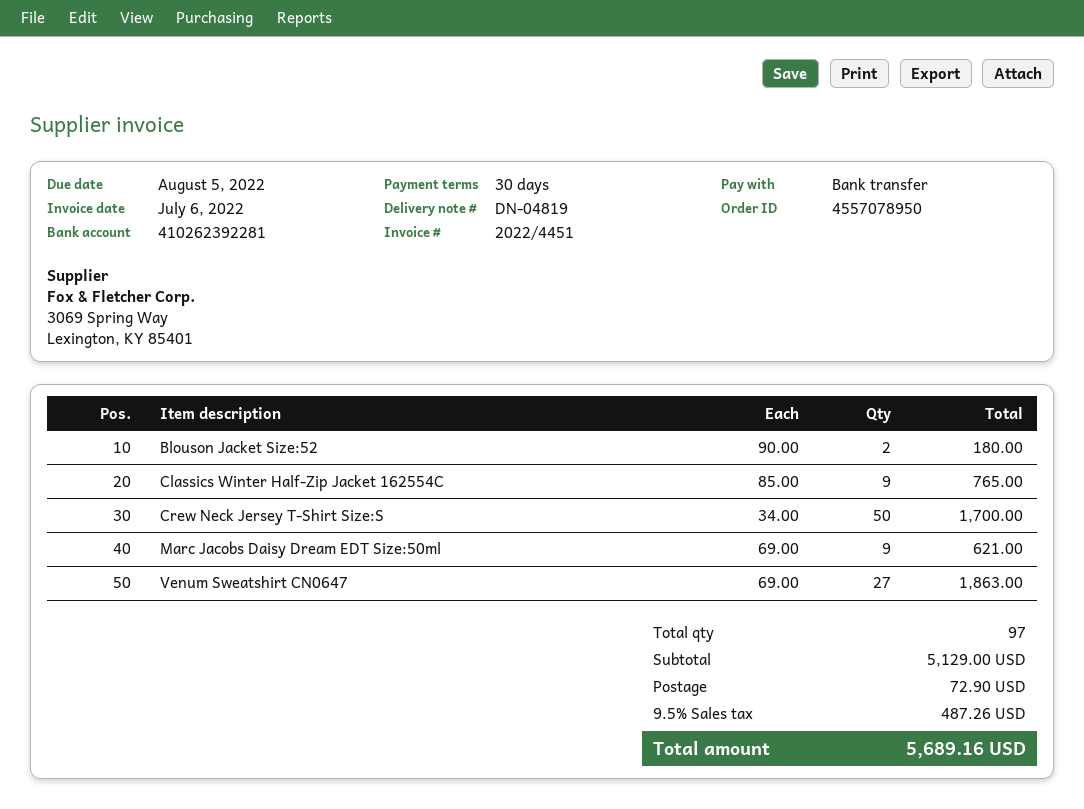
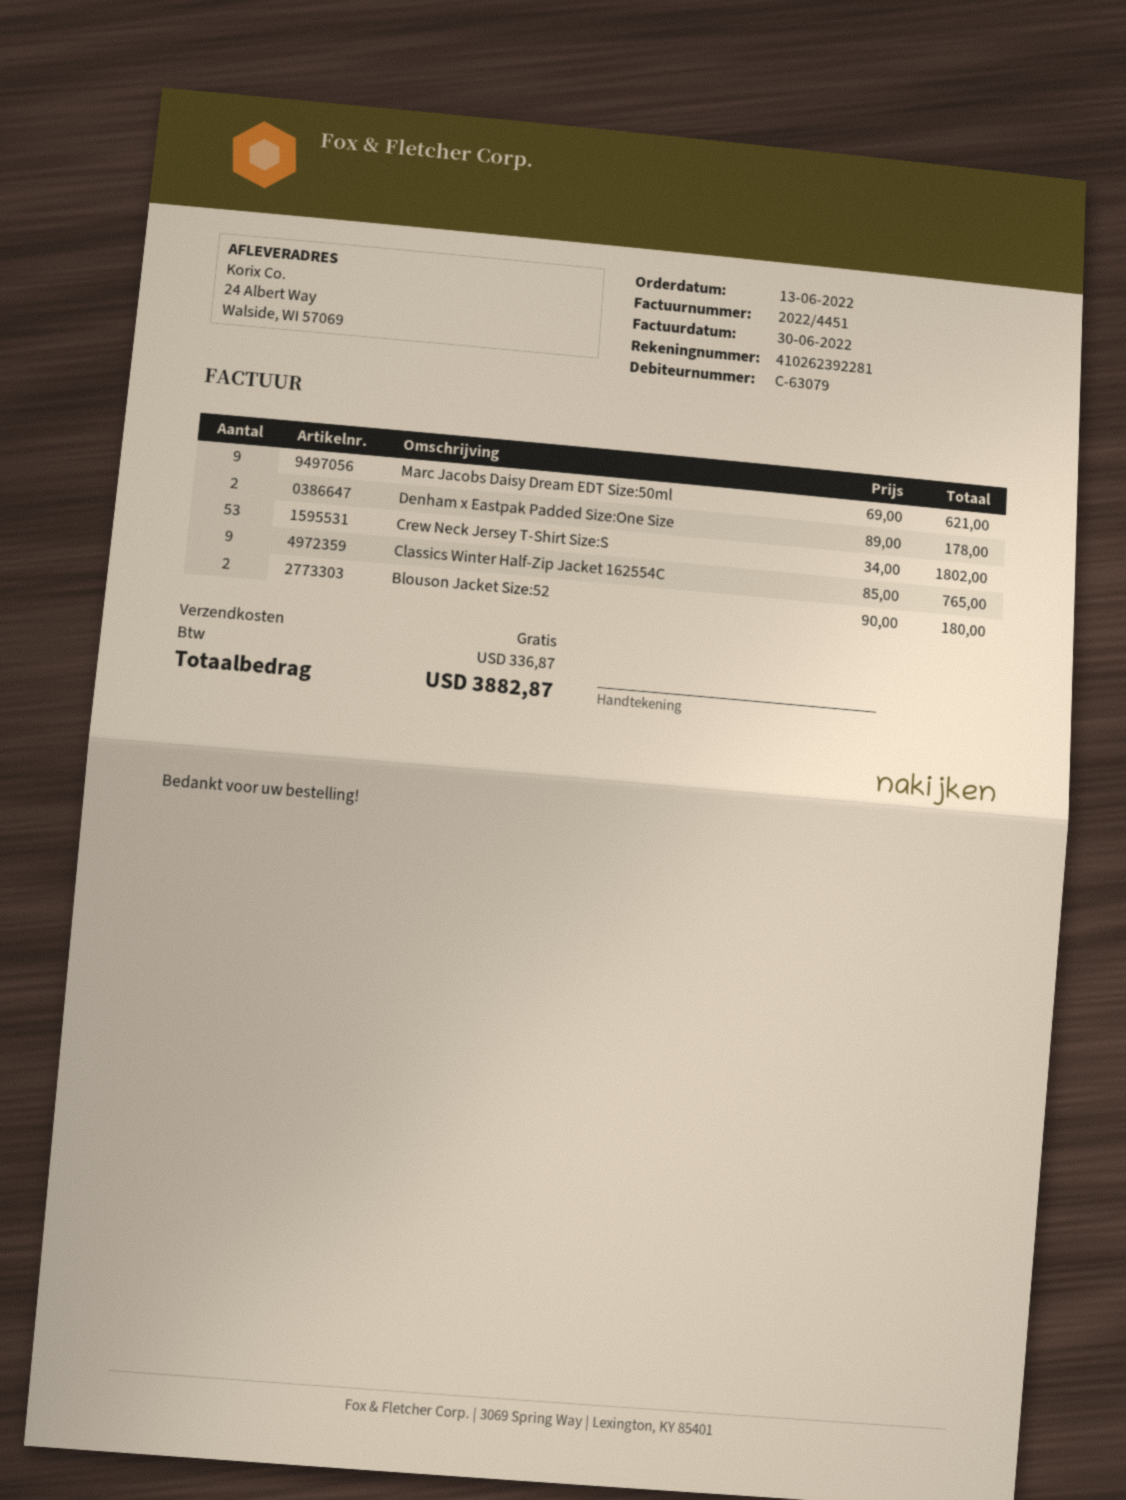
invoice date: 2022-07-06 -> 2022-06-30
Crew Neck Jersey T-Shirt Size:S: 50 x 34.00 = 1700.00 -> 53 x 34.00 = 1802.00
Venum Sweatshirt CN0647: 27 x 69.00 = 1863.00 -> none
Denham x Eastpak Padded Size:One Size: none -> 2 x 89.00 = 178.00
shipping: 72.90 -> 0.00
tax: 487.26 -> 336.87
total: 5689.16 -> 3882.87

